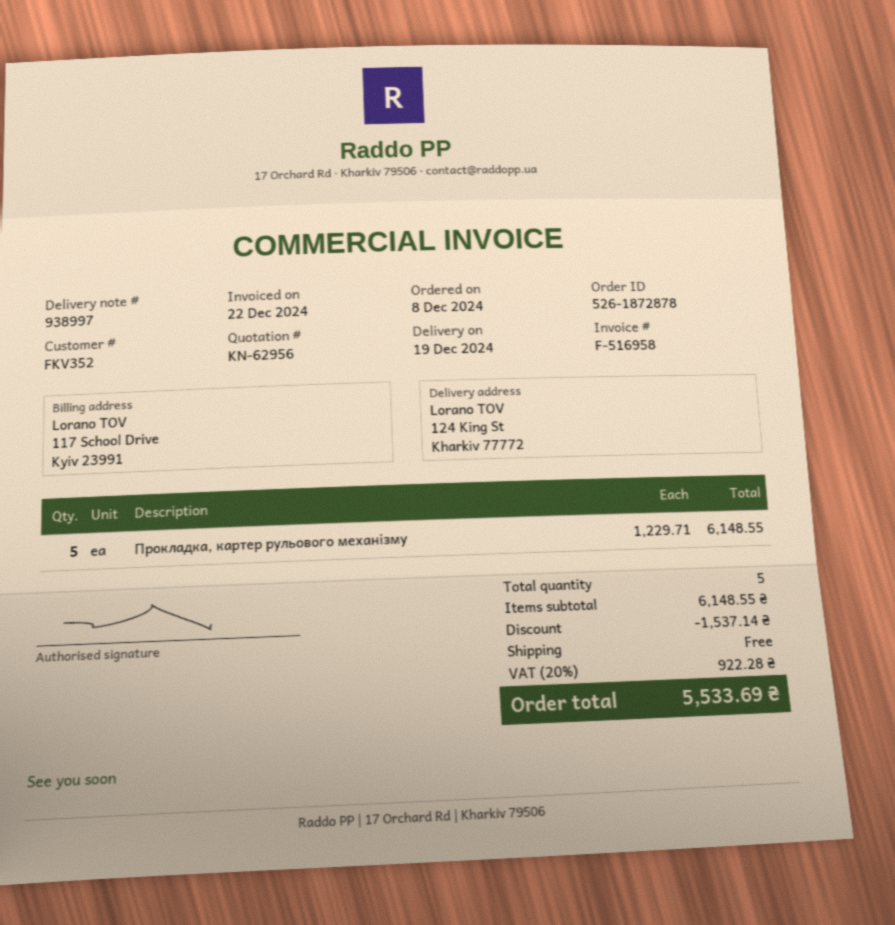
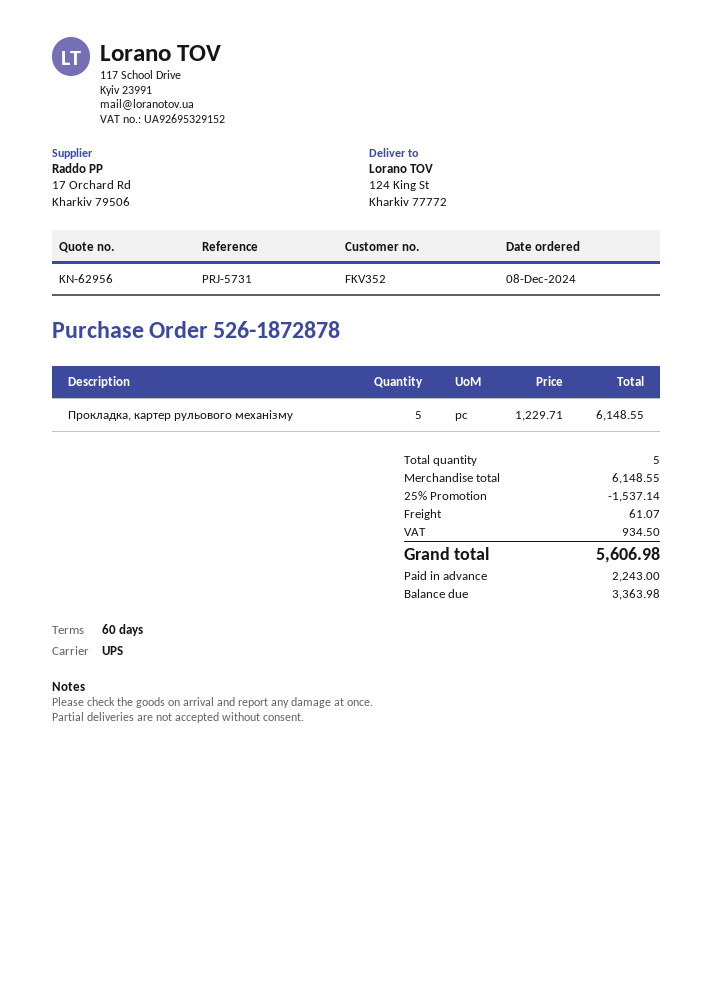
shipping: 0.00 -> 61.07
tax: 922.28 -> 934.50
total: 5533.69 -> 5606.98

